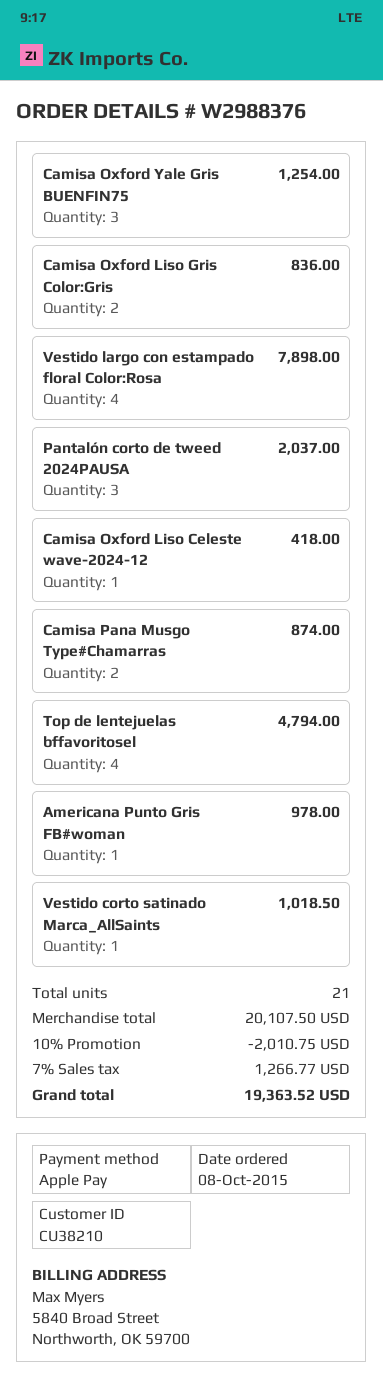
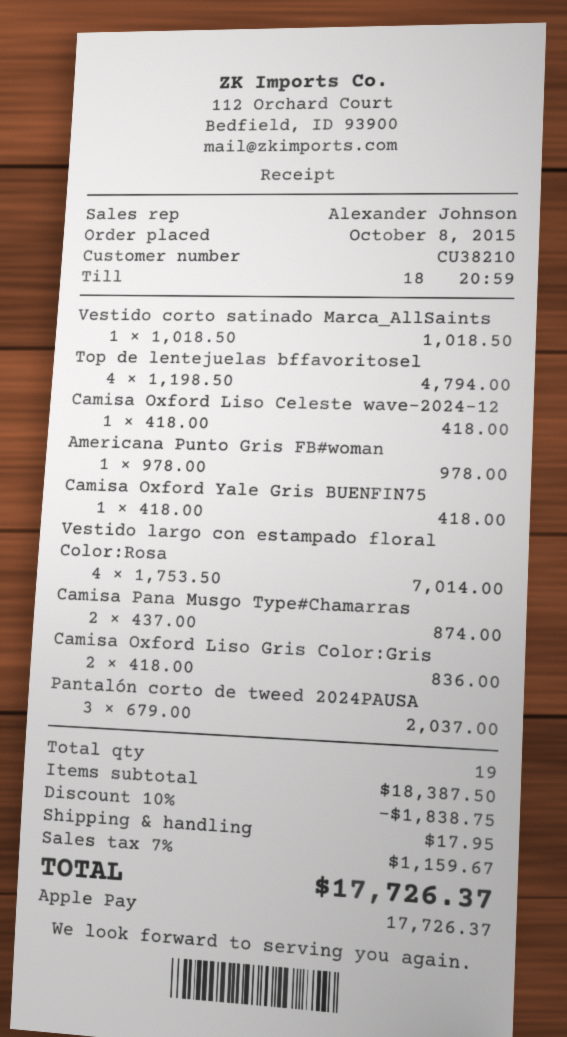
Camisa Oxford Yale Gris BUENFIN75: 3 for 1254.00 -> 1 for 418.00
Vestido largo con estampado floral Color:Rosa: 4 for 7898.00 -> 4 for 7014.00
total quantity: 21 -> 19
subtotal: 20107.50 -> 18387.50
discount: 10% = 2010.75 -> 10% = 1838.75
shipping: none -> 17.95
tax: 7% = 1266.77 -> 7% = 1159.67
total: 19363.52 -> 17726.37

